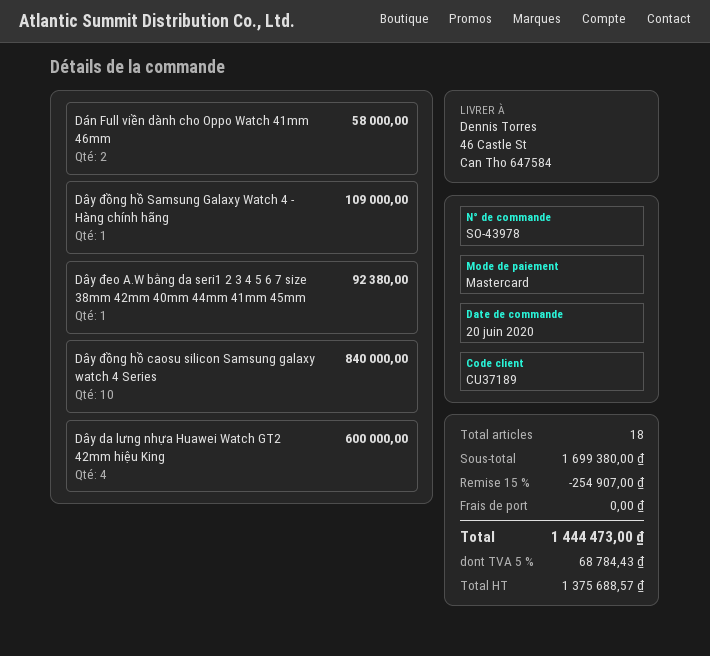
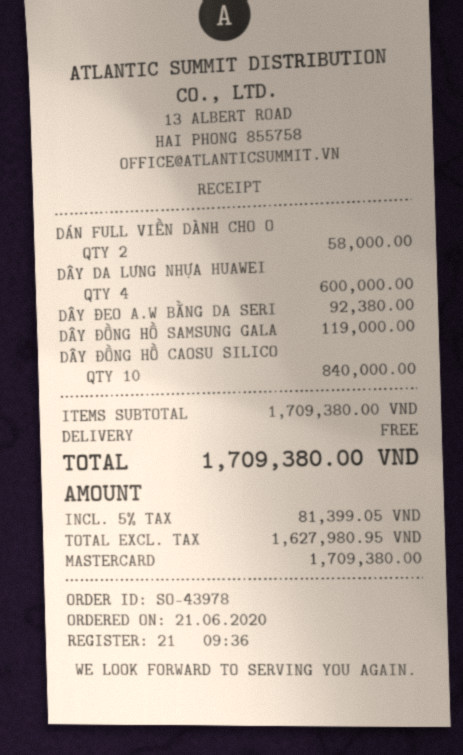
order date: 2020-06-20 -> 2020-06-21
Dây đồng hồ Samsung Galaxy Watch 4 - Hàng chính hãng: 1 for 109000.00 -> 1 for 119000.00
subtotal: 1699380.00 -> 1709380.00
discount: 15% = 254907.00 -> none
net: 1375688.57 -> 1627980.95
tax: 5% = 68784.43 -> 5% = 81399.05
total: 1444473.00 -> 1709380.00

